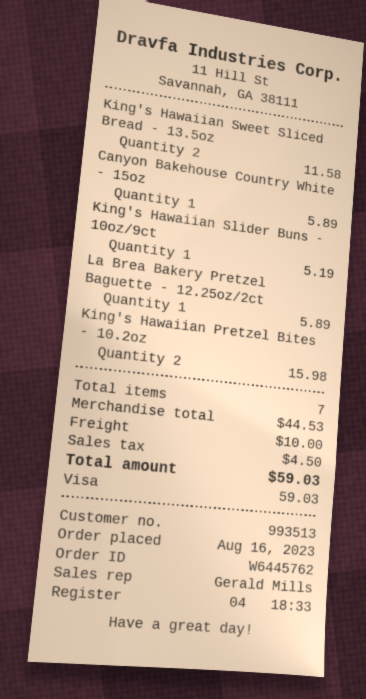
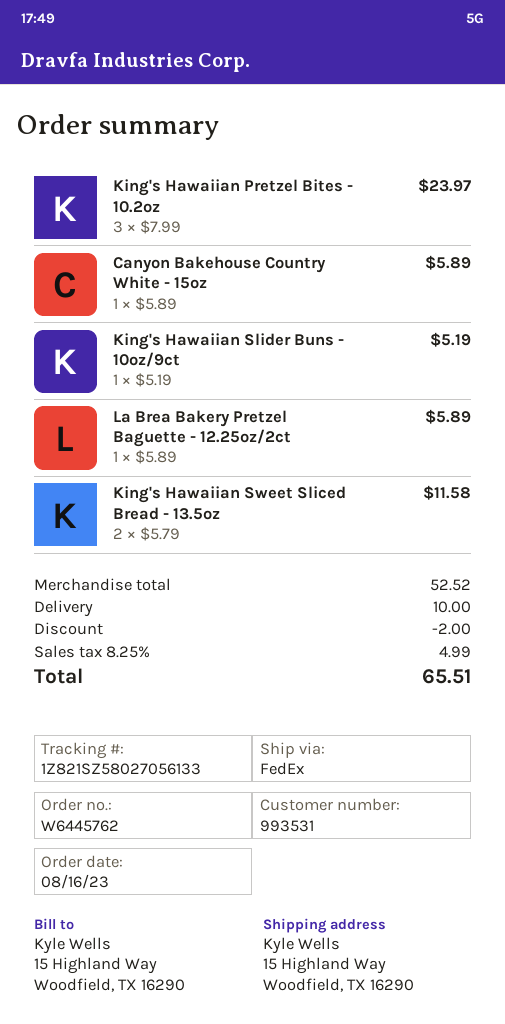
customer number: 993513 -> 993531
King's Hawaiian Pretzel Bites - 10.2oz: 2 for 15.98 -> 3 for 23.97
subtotal: 44.53 -> 52.52
discount: none -> 2.00
tax: 4.50 -> 4.99
total: 59.03 -> 65.51

